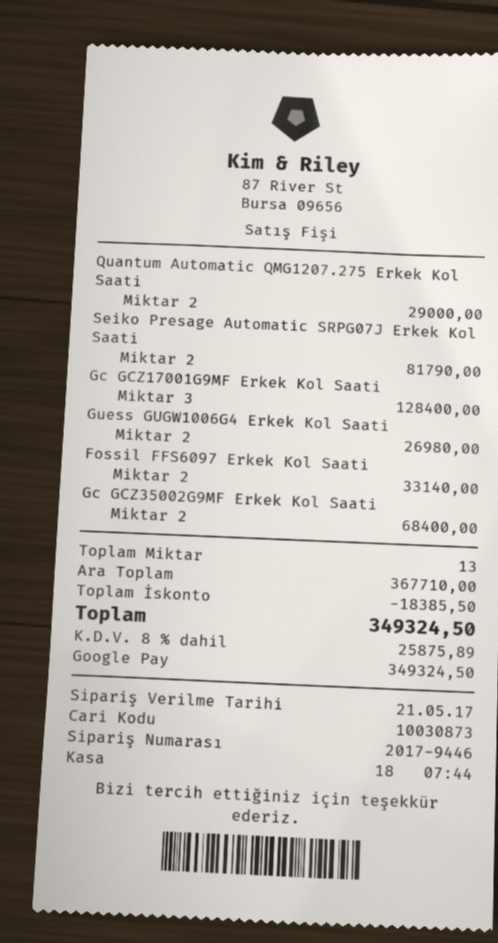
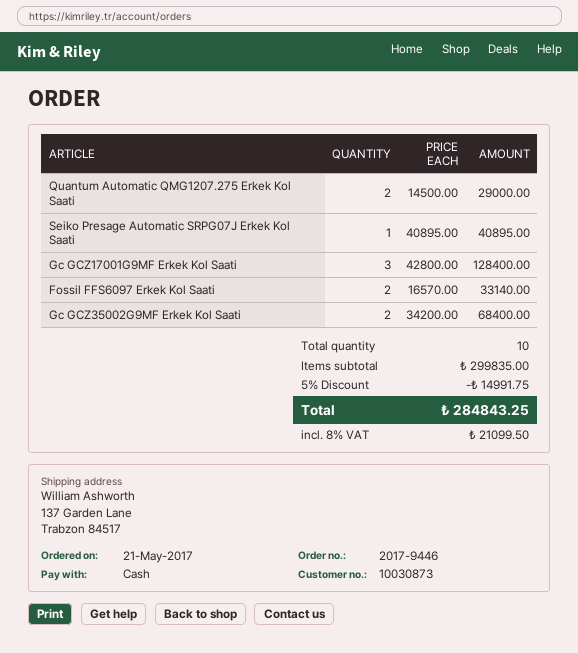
payment method: Google Pay -> cash
Seiko Presage Automatic SRPG07J Erkek Kol Saati: 2 for 81790.00 -> 1 for 40895.00
Guess GUGW1006G4 Erkek Kol Saati: 2 for 26980.00 -> none
total quantity: 13 -> 10
subtotal: 367710.00 -> 299835.00
discount: 18385.50 -> 14991.75
tax: 8% = 25875.89 -> 8% = 21099.50
total: 349324.50 -> 284843.25

